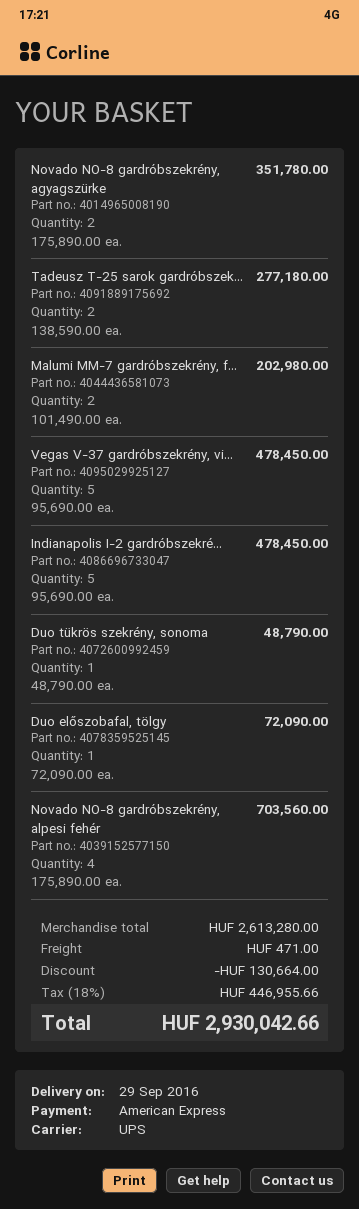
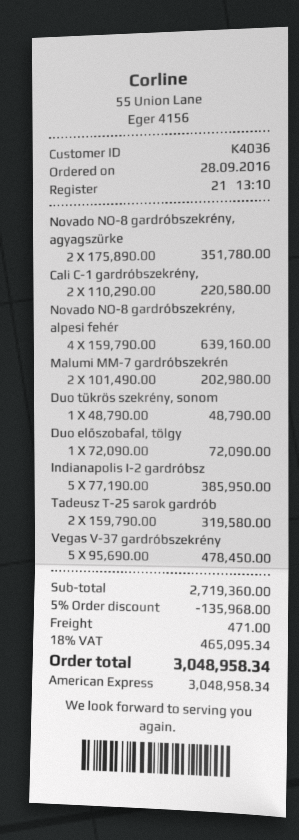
Tadeusz T-25 sarok gardróbszek...: 2 x 138590.00 = 277180.00 -> 2 x 159790.00 = 319580.00
Indianapolis I-2 gardróbszekré...: 5 x 95690.00 = 478450.00 -> 5 x 77190.00 = 385950.00
Novado NO-8 gardróbszekrény, alpesi fehér: 4 x 175890.00 = 703560.00 -> 4 x 159790.00 = 639160.00
Cali C-1 gardróbszekrény,: none -> 2 x 110290.00 = 220580.00
subtotal: 2613280.00 -> 2719360.00
discount: 130664.00 -> 135968.00
tax: 18% = 446955.66 -> 18% = 465095.34
total: 2930042.66 -> 3048958.34

